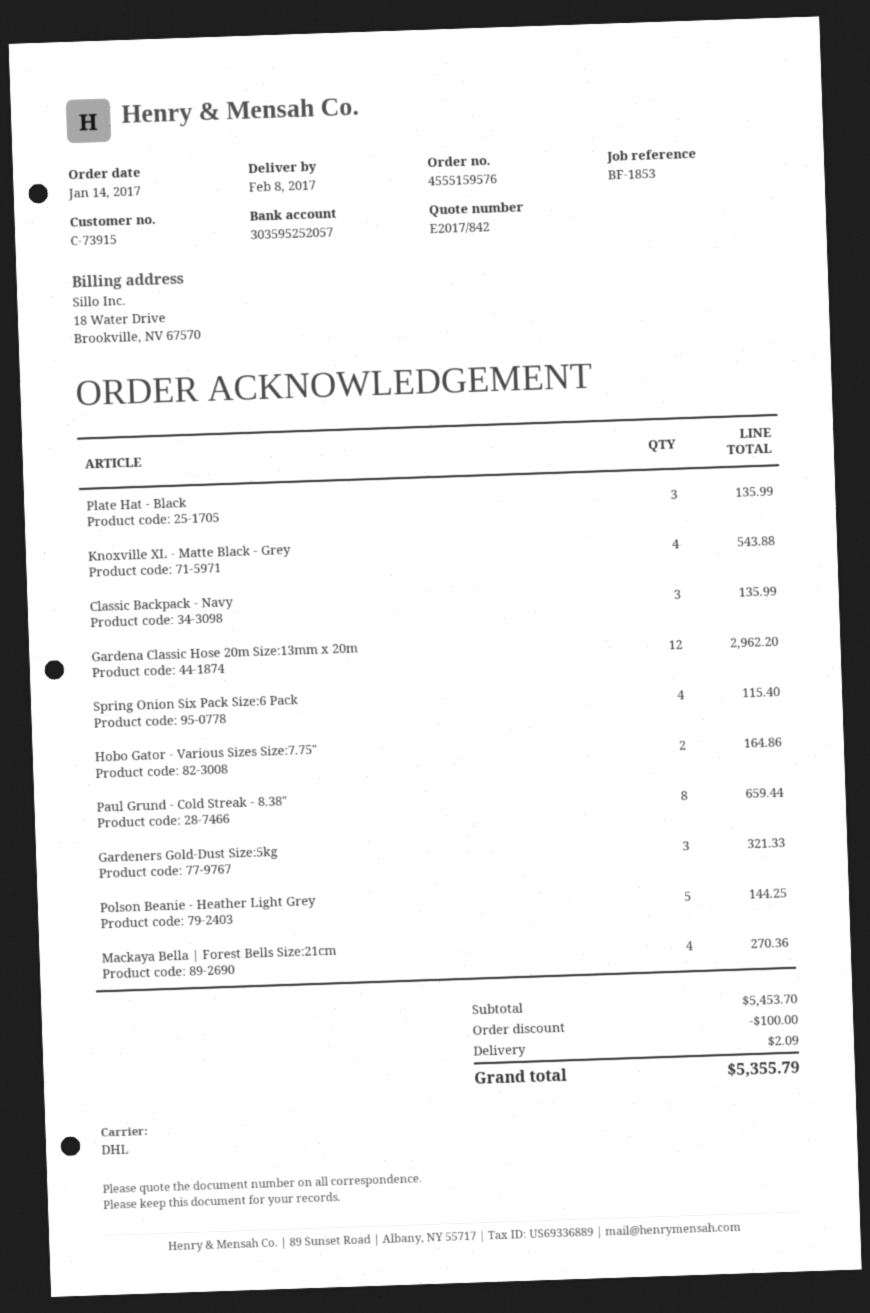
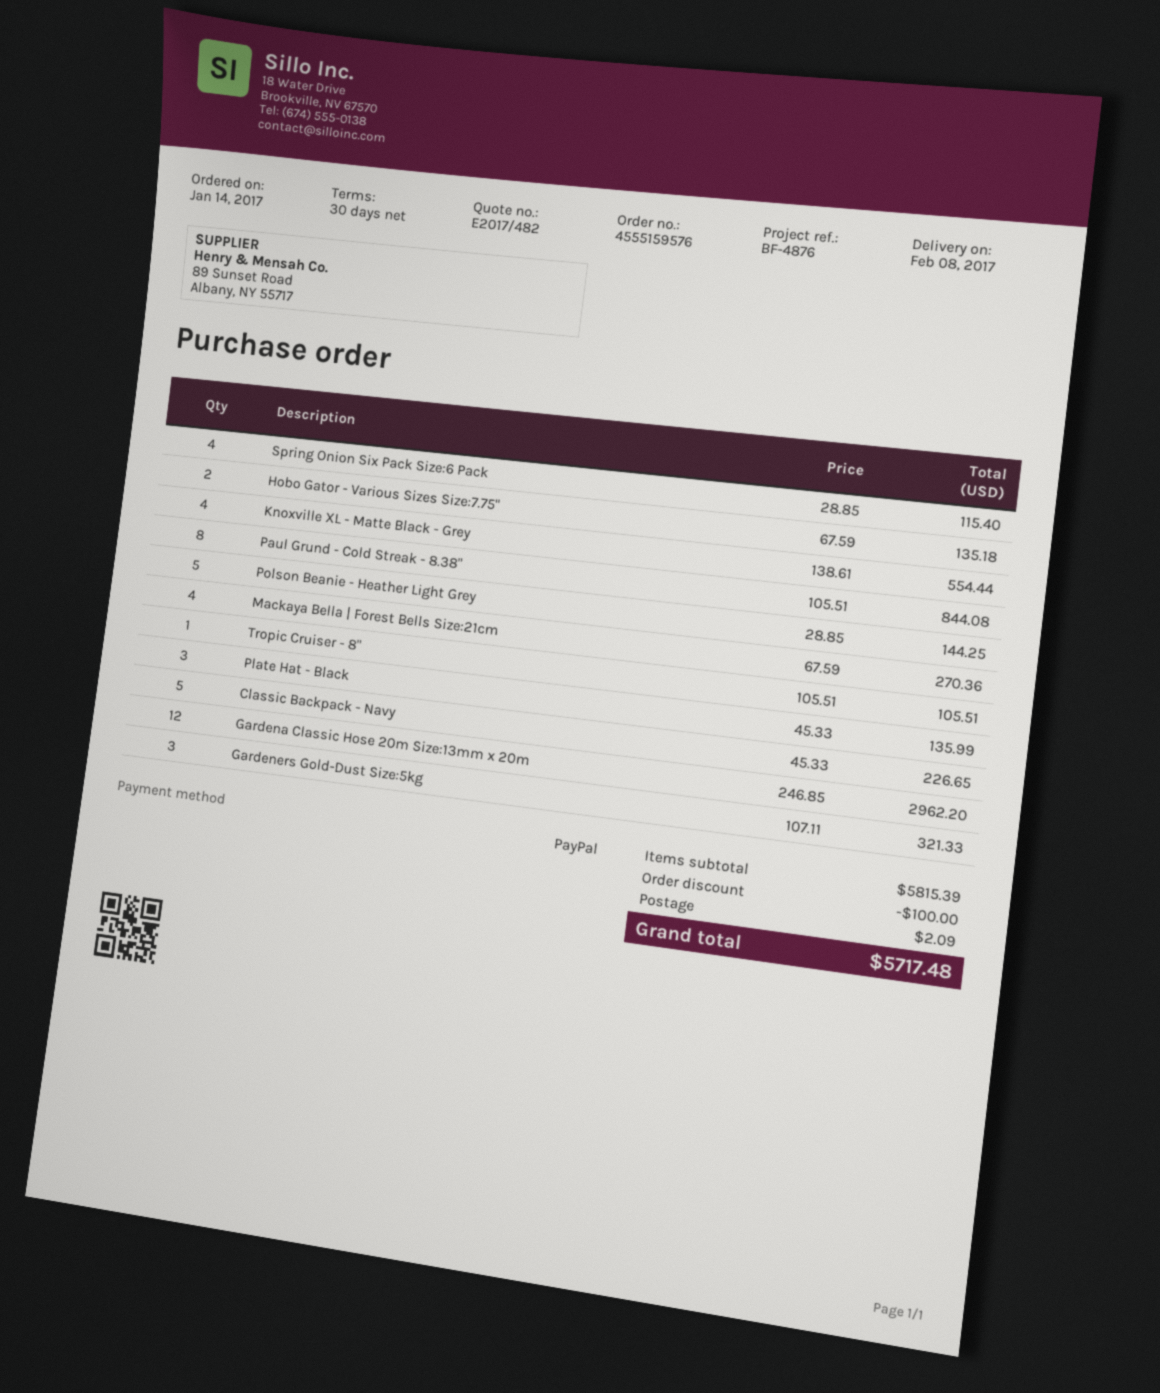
quote number: E2017/842 -> E2017/482
reference: BF-1853 -> BF-4876
Knoxville XL - Matte Black - Grey: 4 for 543.88 -> 4 for 554.44
Classic Backpack - Navy: 3 for 135.99 -> 5 for 226.65
Hobo Gator - Various Sizes Size:7.75": 2 for 164.86 -> 2 for 135.18
Paul Grund - Cold Streak - 8.38": 8 for 659.44 -> 8 for 844.08
Tropic Cruiser - 8": none -> 1 for 105.51
subtotal: 5453.70 -> 5815.39
total: 5355.79 -> 5717.48

